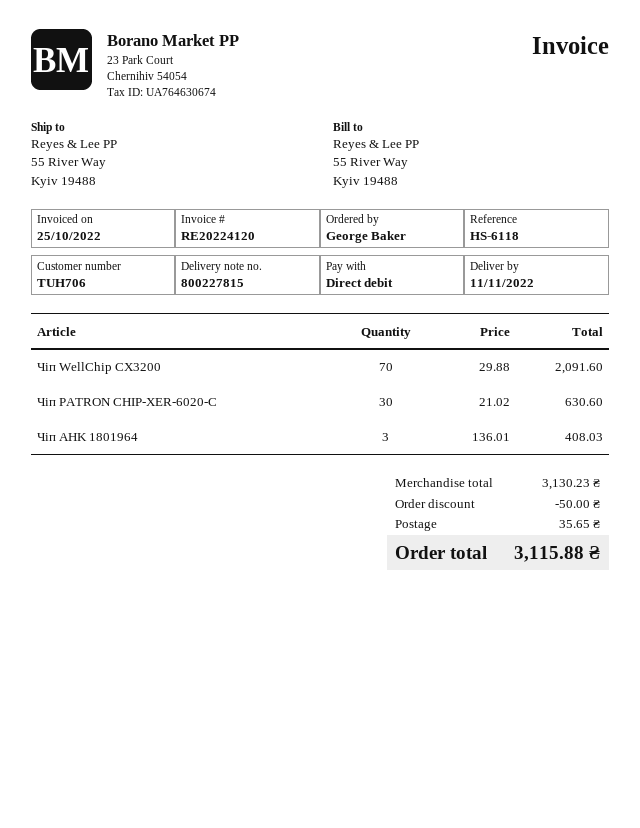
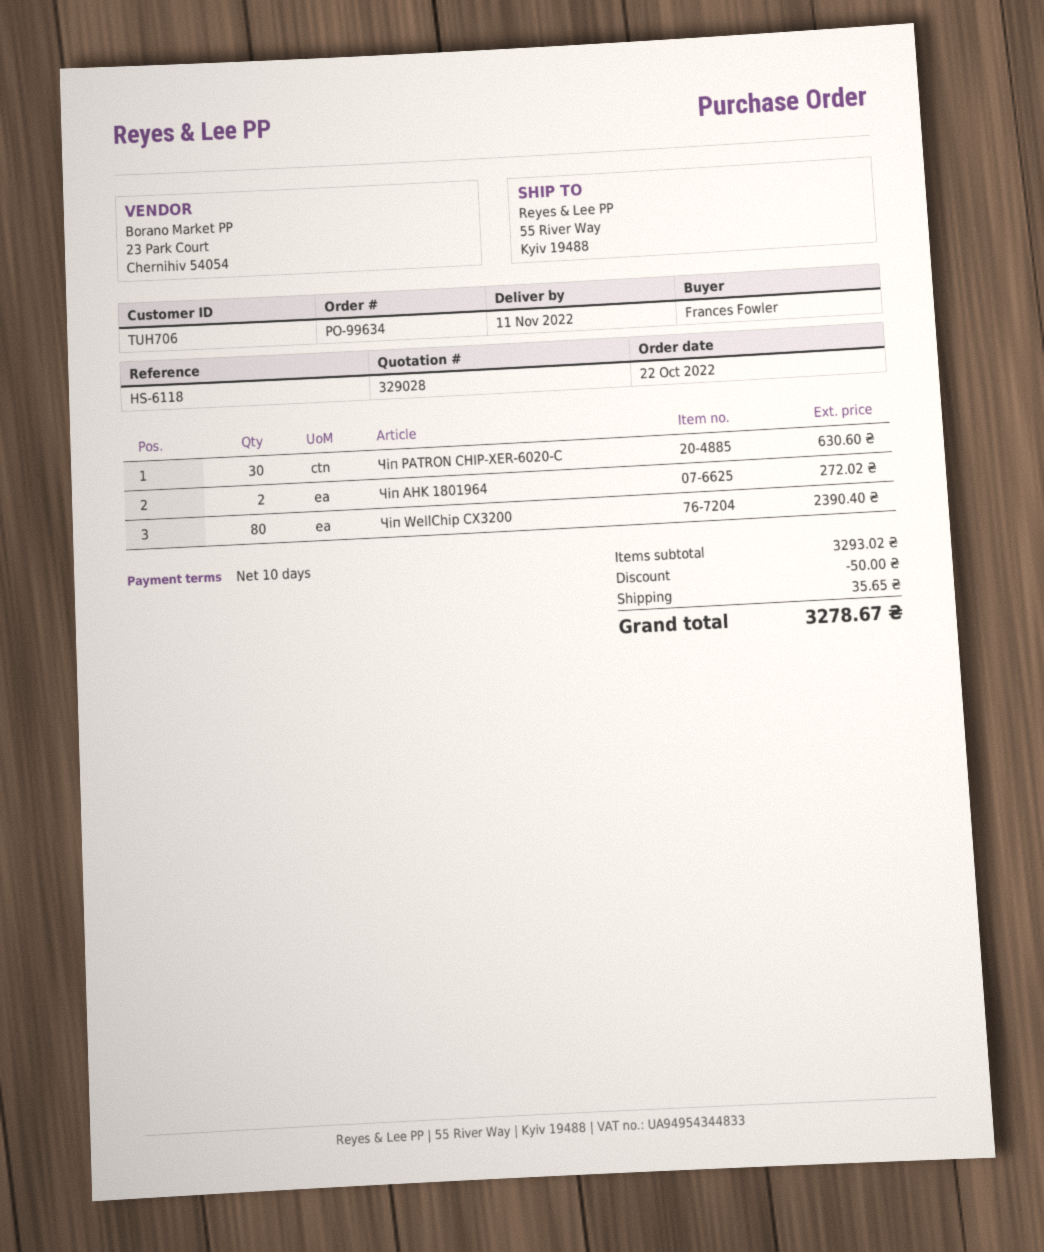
ordered by: George Baker -> Frances Fowler
Чіп WellChip CX3200: 70 for 2091.60 -> 80 for 2390.40
Чіп AHK 1801964: 3 for 408.03 -> 2 for 272.02
subtotal: 3130.23 -> 3293.02
total: 3115.88 -> 3278.67

